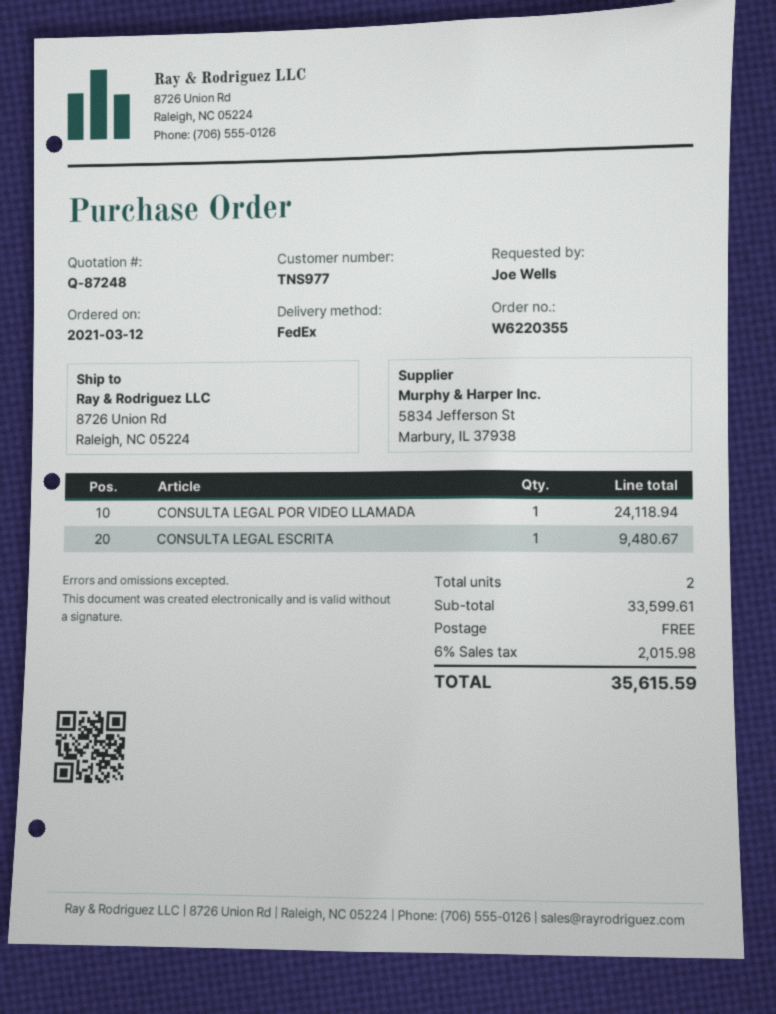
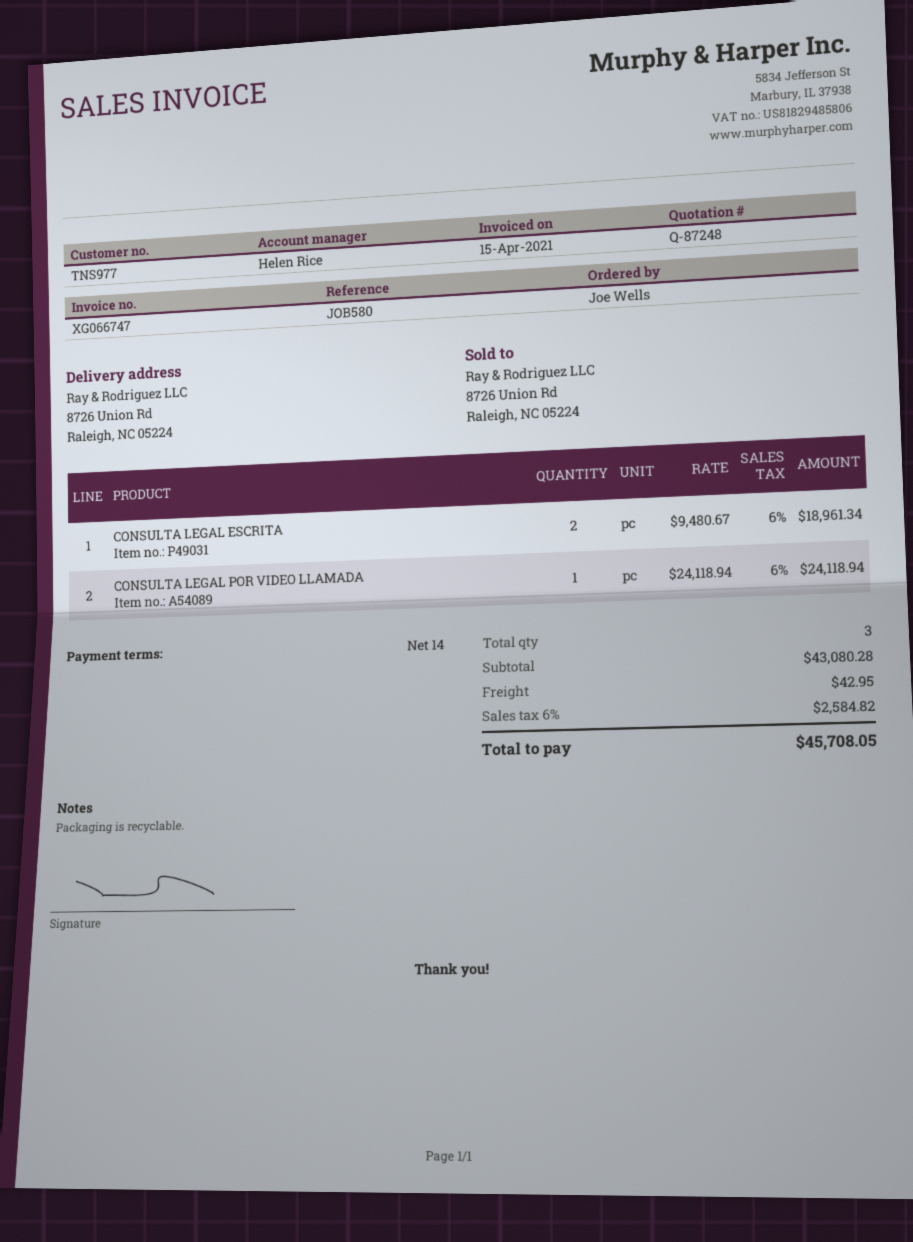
CONSULTA LEGAL ESCRITA: 1 for 9480.67 -> 2 for 18961.34
total quantity: 2 -> 3
subtotal: 33599.61 -> 43080.28
shipping: 0.00 -> 42.95
tax: 6% = 2015.98 -> 6% = 2584.82
total: 35615.59 -> 45708.05

